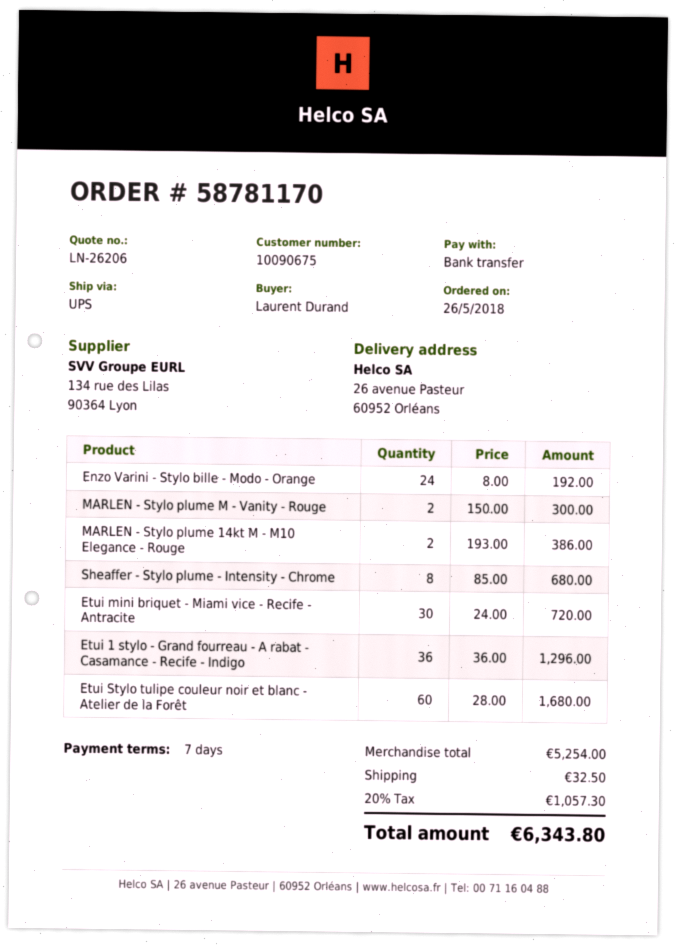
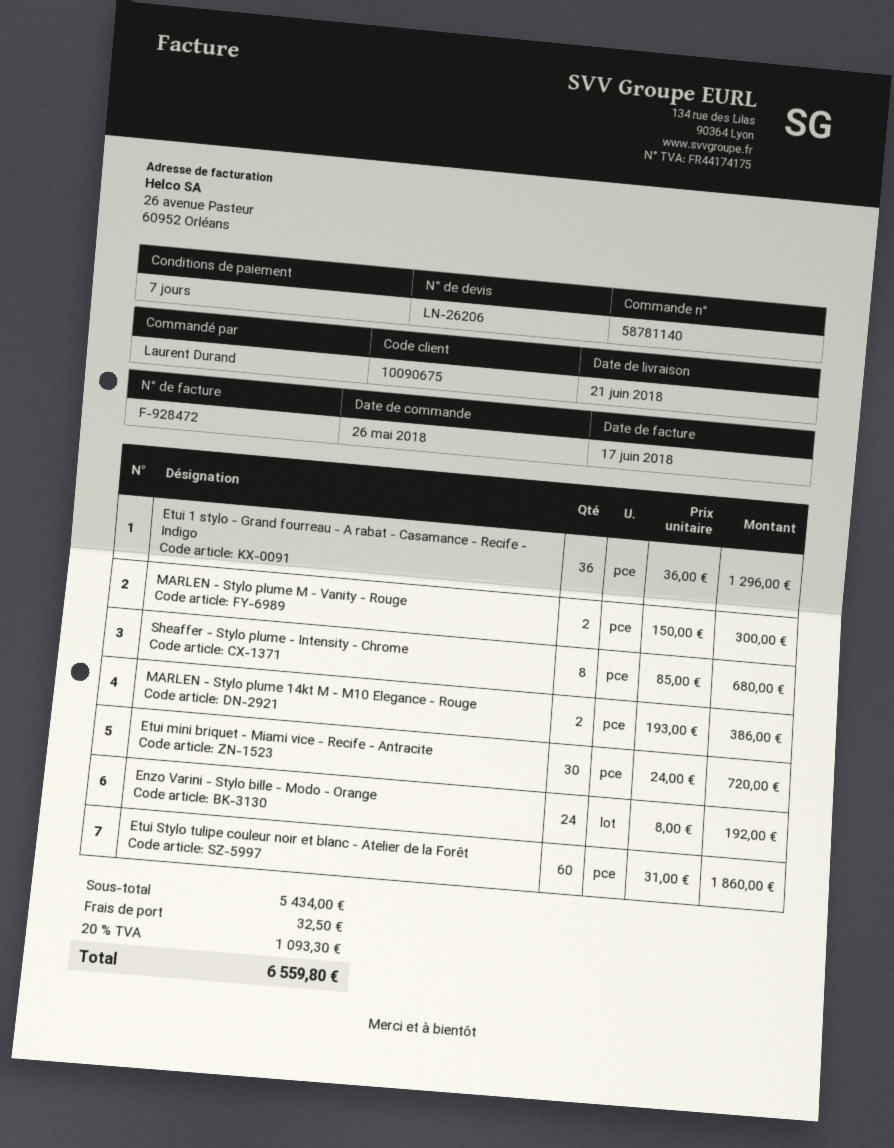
order number: 58781170 -> 58781140
Etui Stylo tulipe couleur noir et blanc - Atelier de la Forêt: 60 x 28.00 = 1680.00 -> 60 x 31.00 = 1860.00
subtotal: 5254.00 -> 5434.00
tax: 20% = 1057.30 -> 20% = 1093.30
total: 6343.80 -> 6559.80

